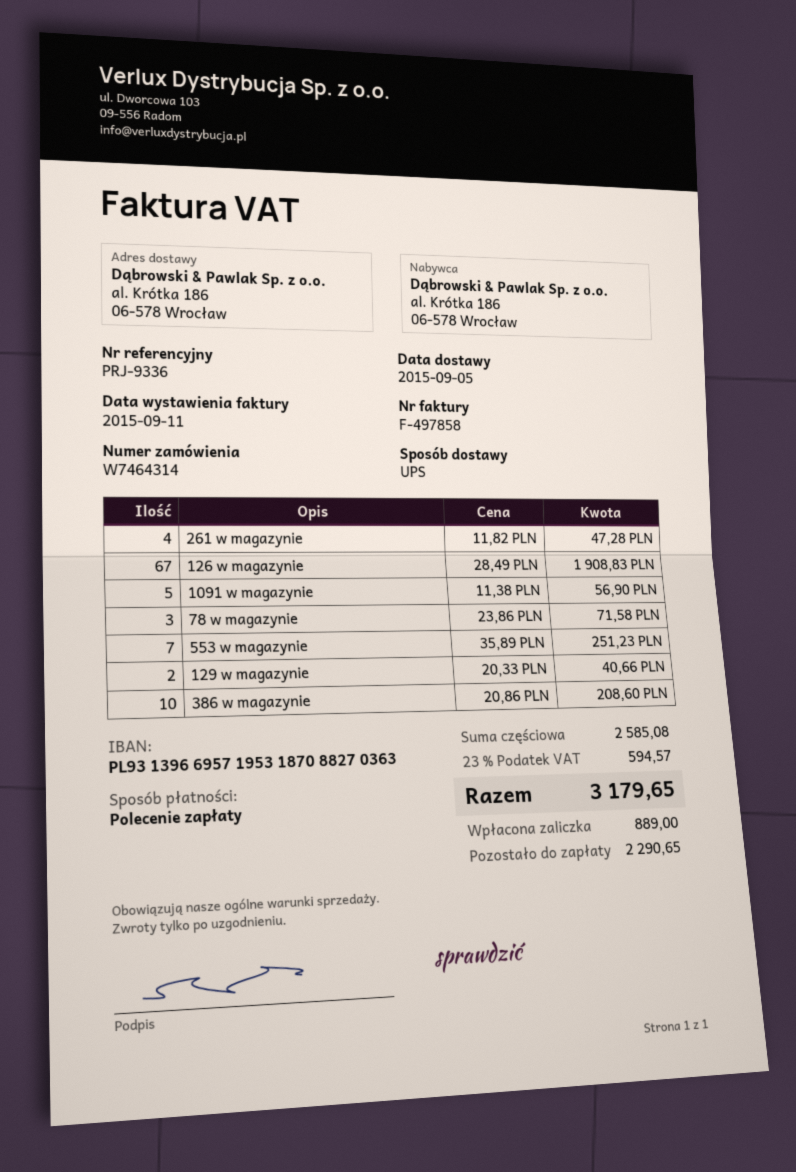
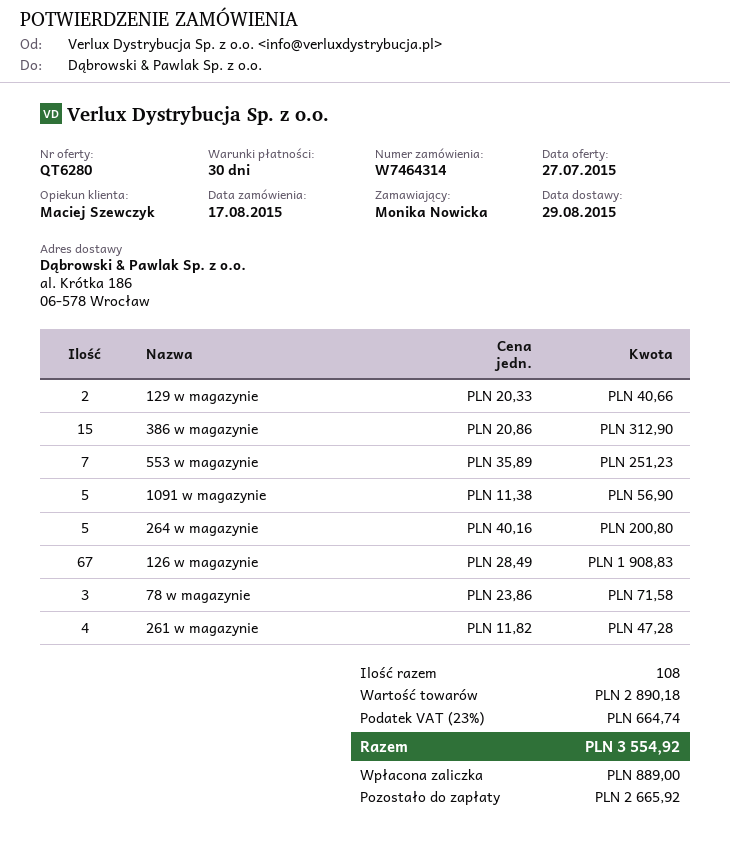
delivery date: 2015-09-05 -> 2015-08-29
386 w magazynie: 10 x 20.86 = 208.60 -> 15 x 20.86 = 312.90
264 w magazynie: none -> 5 x 40.16 = 200.80
subtotal: 2585.08 -> 2890.18
tax: 23% = 594.57 -> 23% = 664.74
total: 3179.65 -> 3554.92
balance: 2290.65 -> 2665.92

